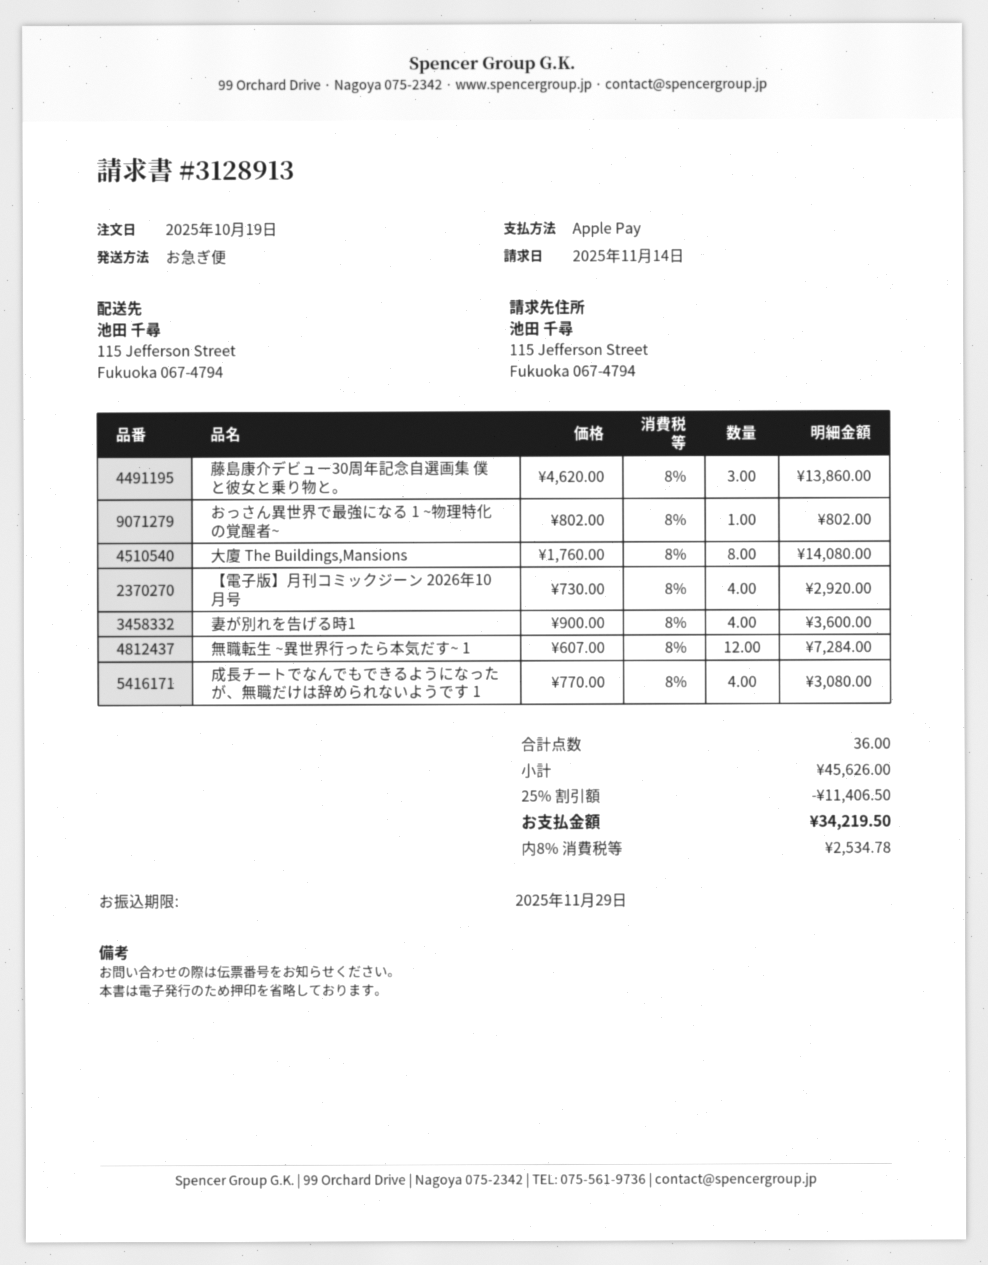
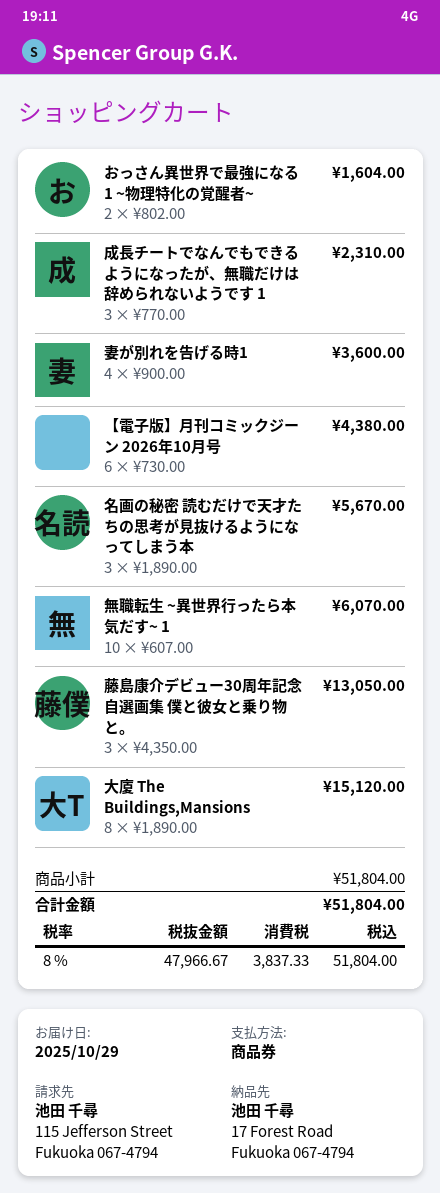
payment method: Apple Pay -> gift card
ship to: 115 Jefferson Street, Fukuoka 067-4794 -> 17 Forest Road, Fukuoka 067-4794
藤島康介デビュー30周年記念自選画集 僕と彼女と乗り物と。: 3 x 4620.00 = 13860.00 -> 3 x 4350.00 = 13050.00
おっさん異世界で最強になる 1 ~物理特化の覚醒者~: 1 x 802.00 = 802.00 -> 2 x 802.00 = 1604.00
大廈 The Buildings,Mansions: 8 x 1760.00 = 14080.00 -> 8 x 1890.00 = 15120.00
【電子版】月刊コミックジーン 2026年10月号: 4 x 730.00 = 2920.00 -> 6 x 730.00 = 4380.00
無職転生 ~異世界行ったら本気だす~ 1: 12 x 607.00 = 7284.00 -> 10 x 607.00 = 6070.00
成長チートでなんでもできるようになったが、無職だけは辞められないようです 1: 4 x 770.00 = 3080.00 -> 3 x 770.00 = 2310.00
名画の秘密 読むだけで天才たちの思考が見抜けるようになってしまう本: none -> 3 x 1890.00 = 5670.00
subtotal: 45626.00 -> 51804.00
discount: 25% = 11406.50 -> none
tax: 8% = 2534.78 -> 8% = 3837.33
total: 34219.50 -> 51804.00

